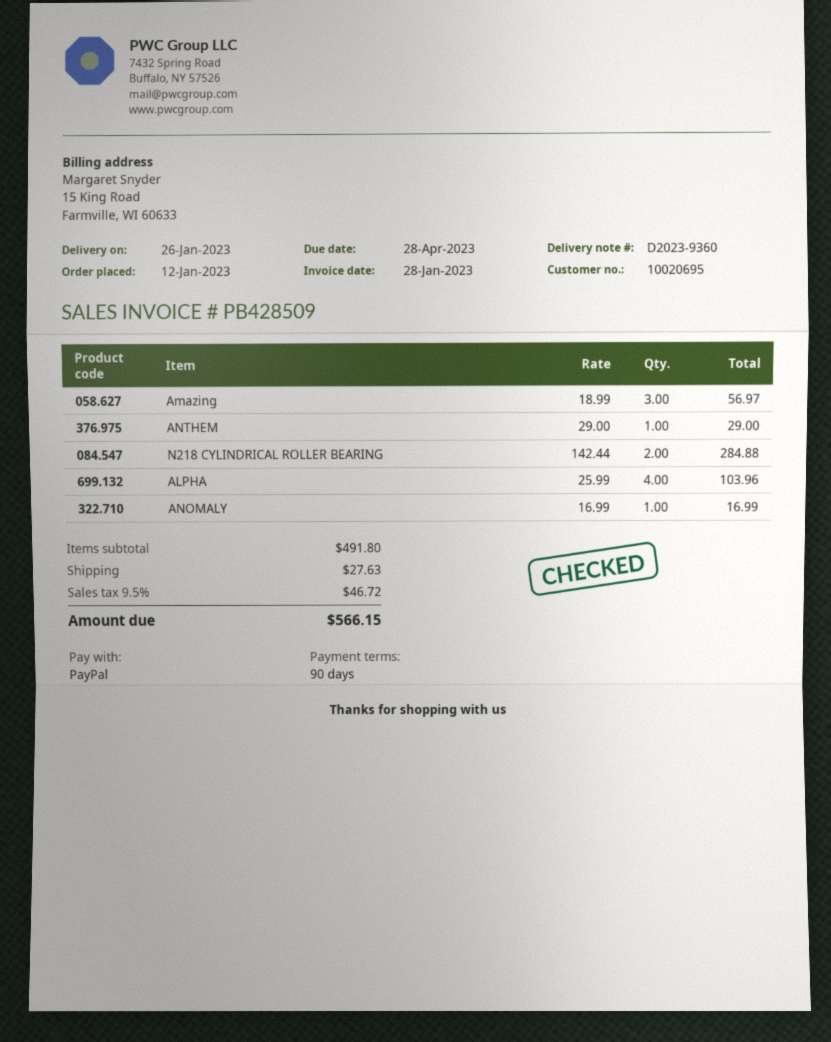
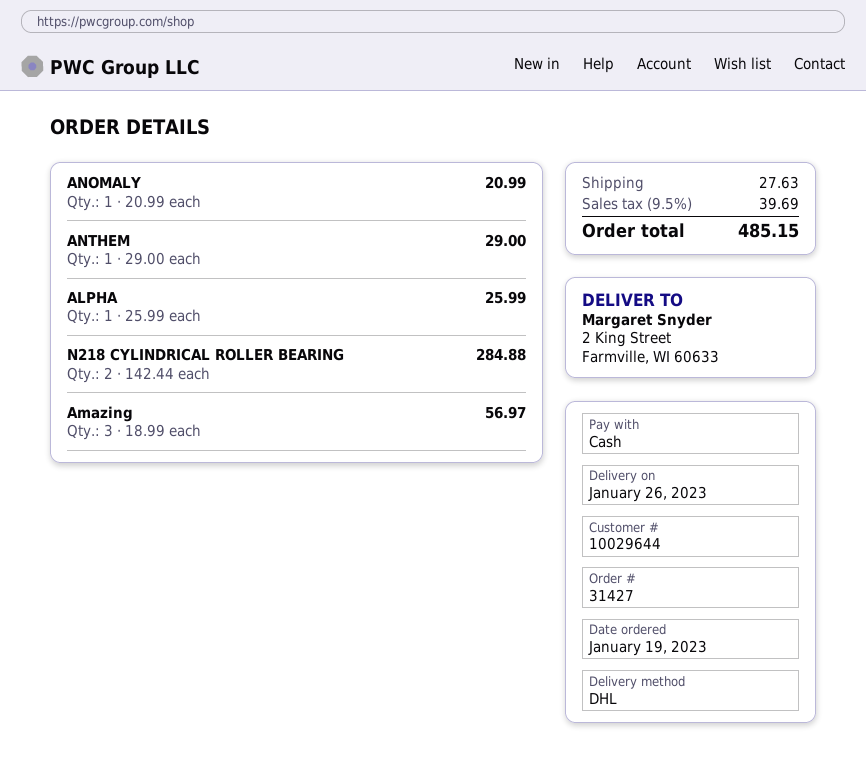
order date: 2023-01-12 -> 2023-01-19
customer number: 10020695 -> 10029644
payment method: PayPal -> cash
ALPHA: 4 x 25.99 = 103.96 -> 1 x 25.99 = 25.99
ANOMALY: 1 x 16.99 = 16.99 -> 1 x 20.99 = 20.99
tax: 9.5% = 46.72 -> 9.5% = 39.69
total: 566.15 -> 485.15

